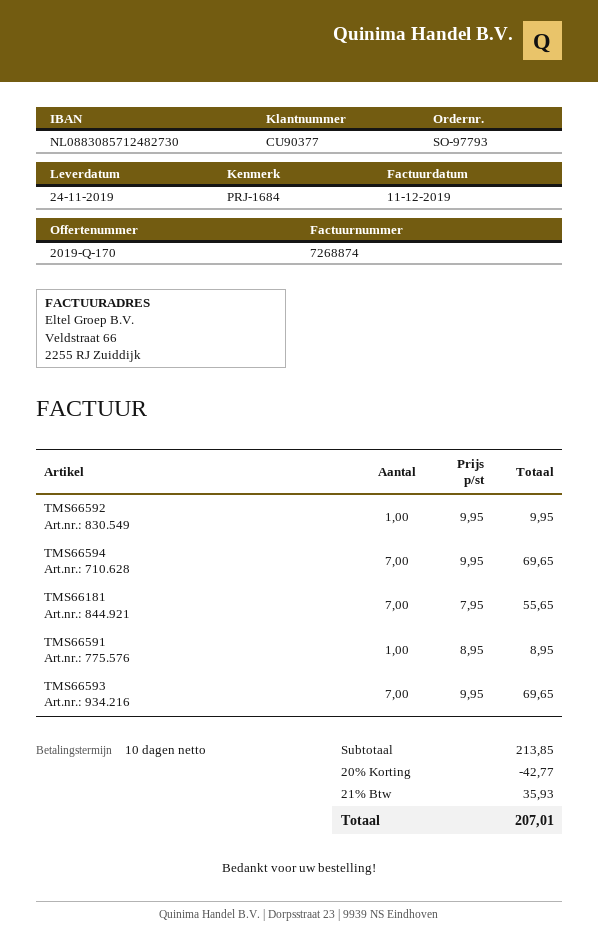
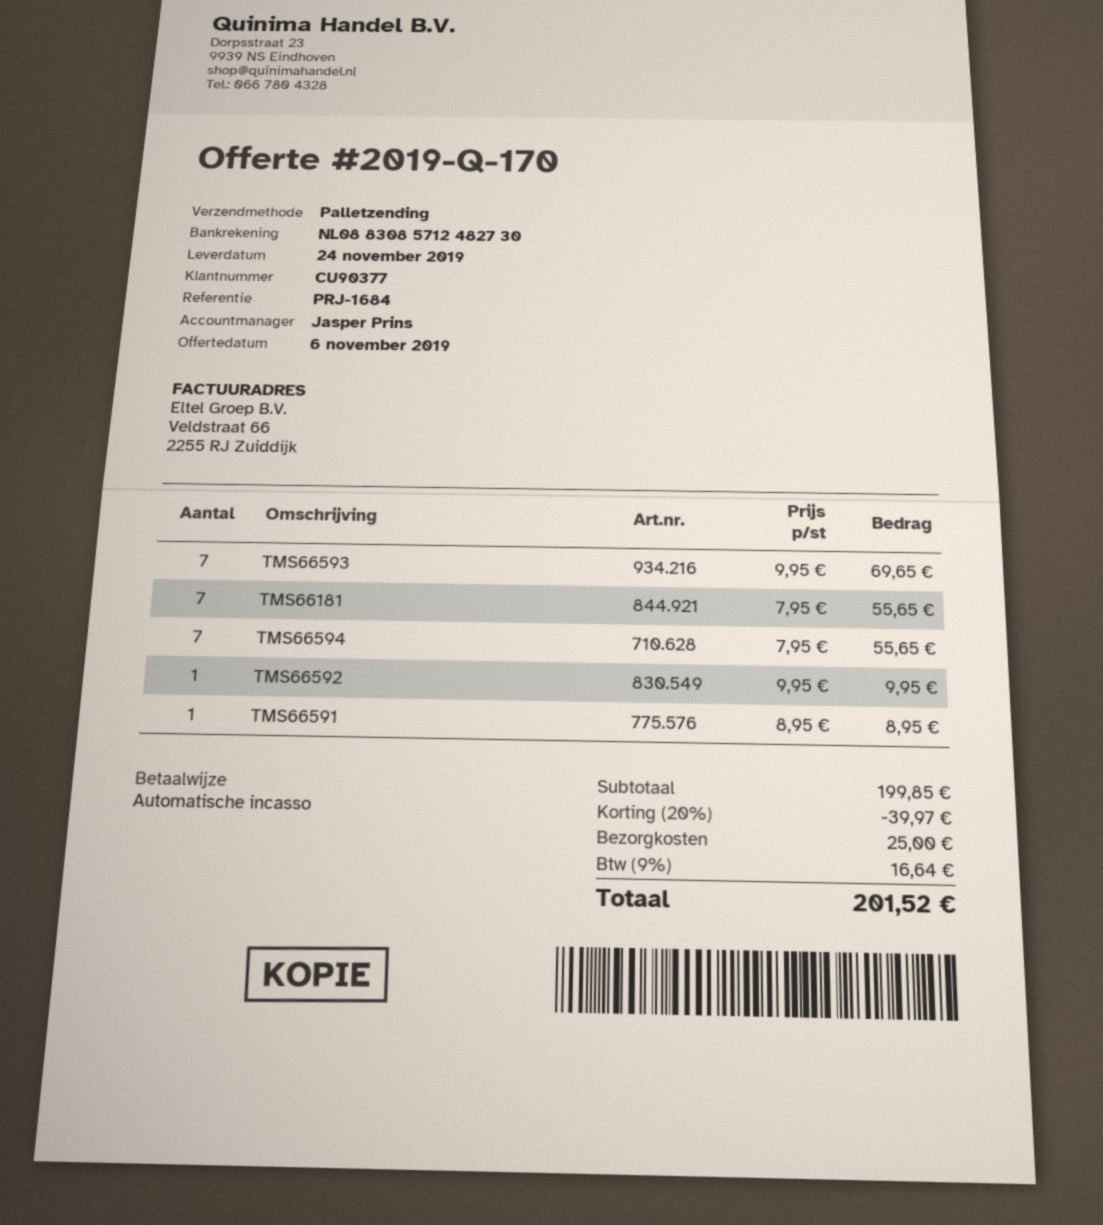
TMS66594: 7 x 9.95 = 69.65 -> 7 x 7.95 = 55.65
subtotal: 213.85 -> 199.85
discount: 20% = 42.77 -> 20% = 39.97
shipping: none -> 25.00
tax: 21% = 35.93 -> 9% = 16.64
total: 207.01 -> 201.52

